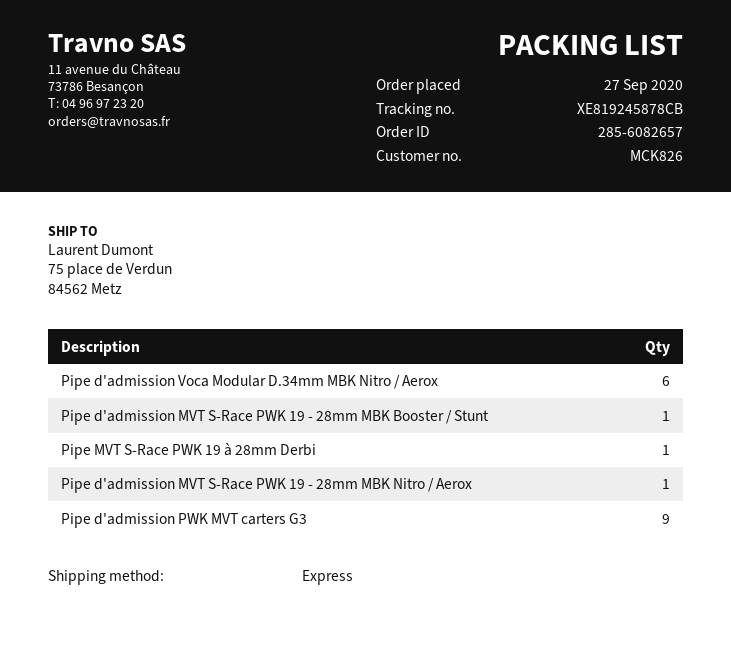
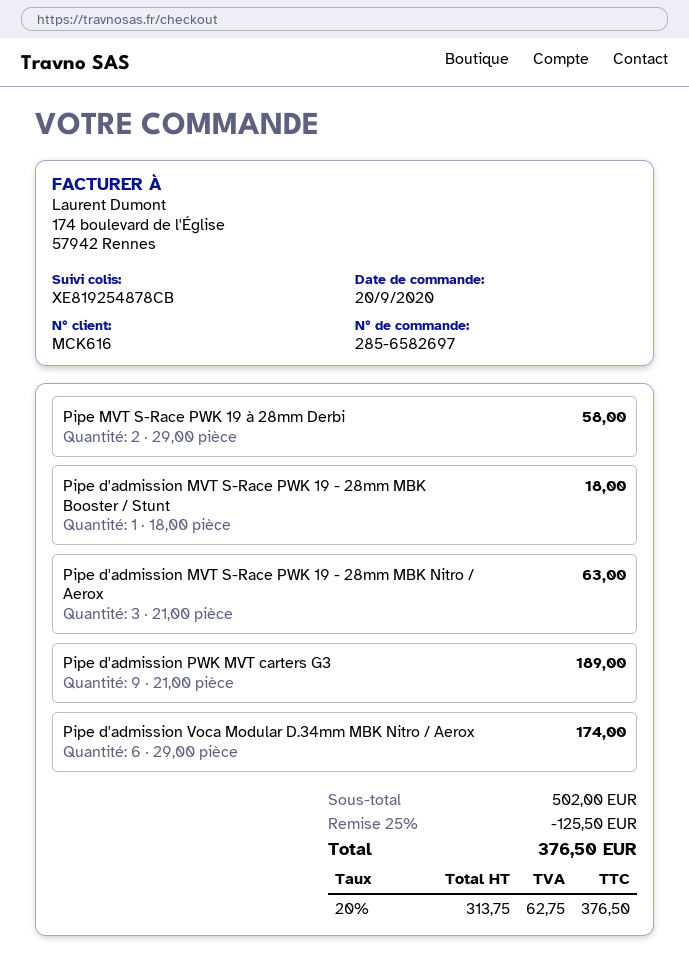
order number: 285-6082657 -> 285-6582697
order date: 2020-09-27 -> 2020-09-20
customer number: MCK826 -> MCK616
tracking number: XE819245878CB -> XE819254878CB
Pipe MVT S-Race PWK 19 à 28mm Derbi: 1 -> 2
Pipe d'admission MVT S-Race PWK 19 - 28mm MBK Nitro / Aerox: 1 -> 3

